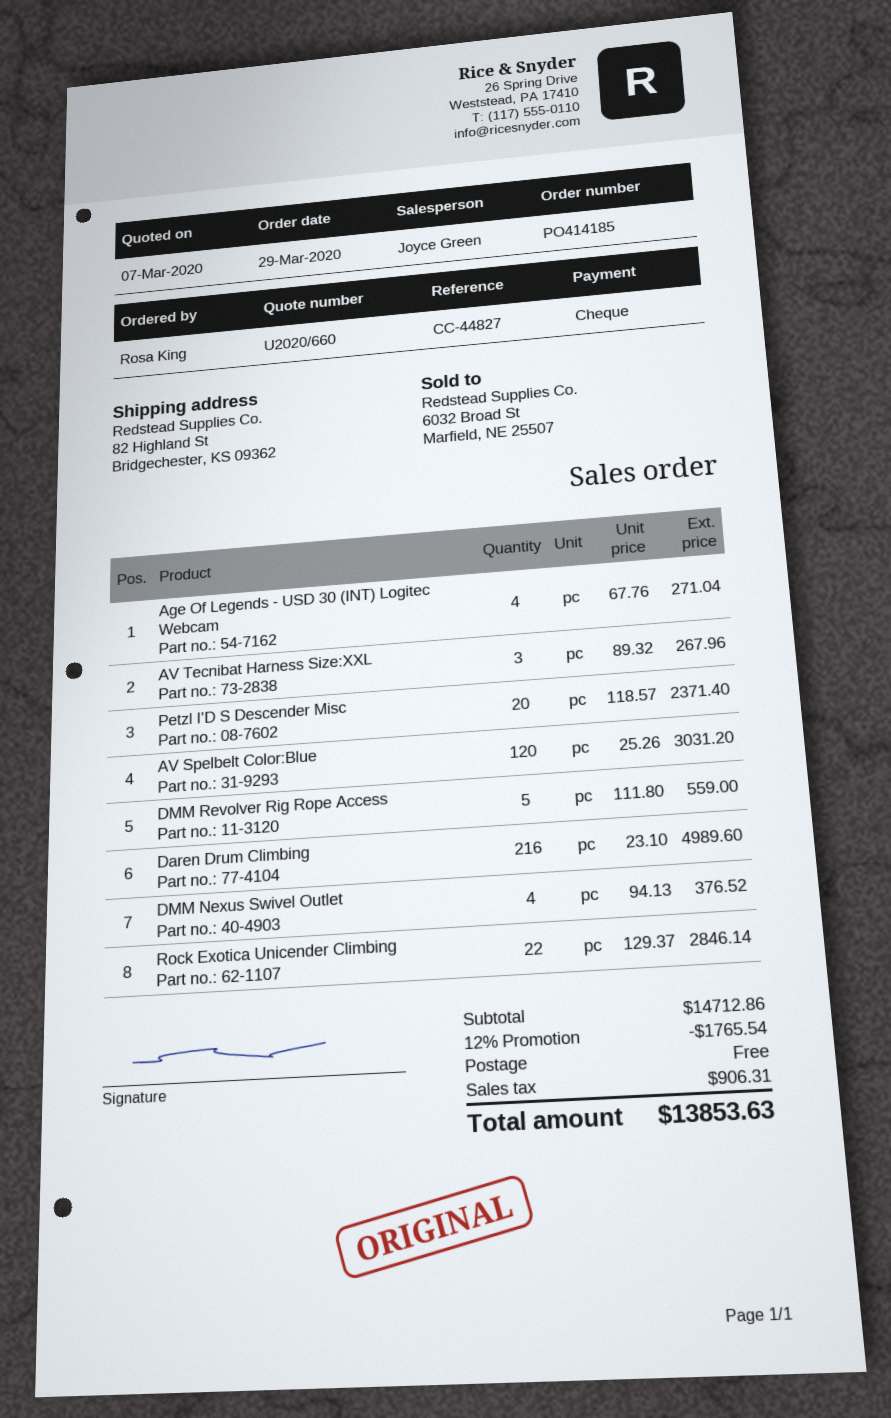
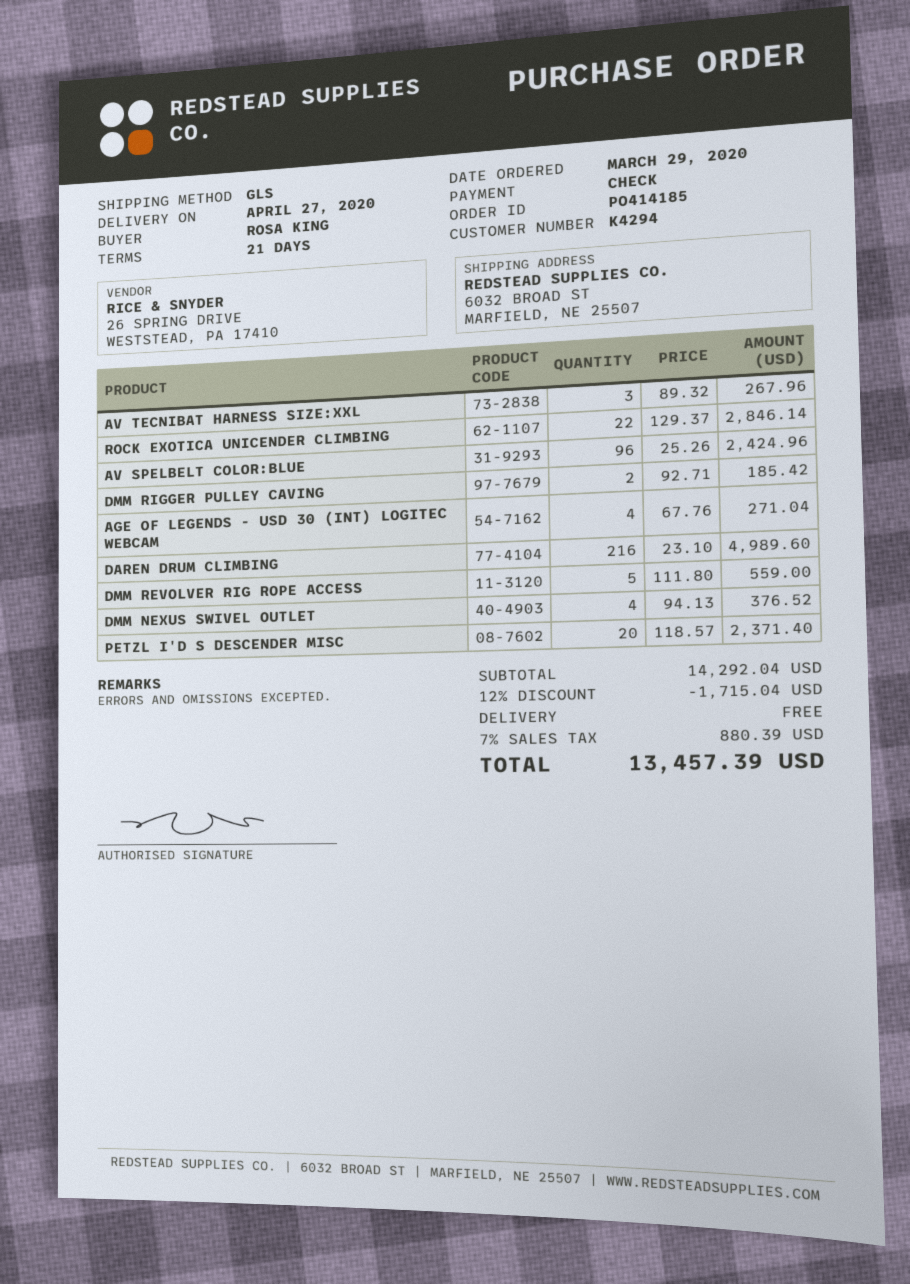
ship to: 82 Highland St, Bridgechester, KS 09362 -> 6032 BROAD ST, MARFIELD, NE 25507
AV Spelbelt Color:Blue: 120 x 25.26 = 3031.20 -> 96 x 25.26 = 2424.96
DMM RIGGER PULLEY CAVING: none -> 2 x 92.71 = 185.42
subtotal: 14712.86 -> 14292.04
discount: 12% = 1765.54 -> 12% = 1715.04
tax: 906.31 -> 880.39
total: 13853.63 -> 13457.39

